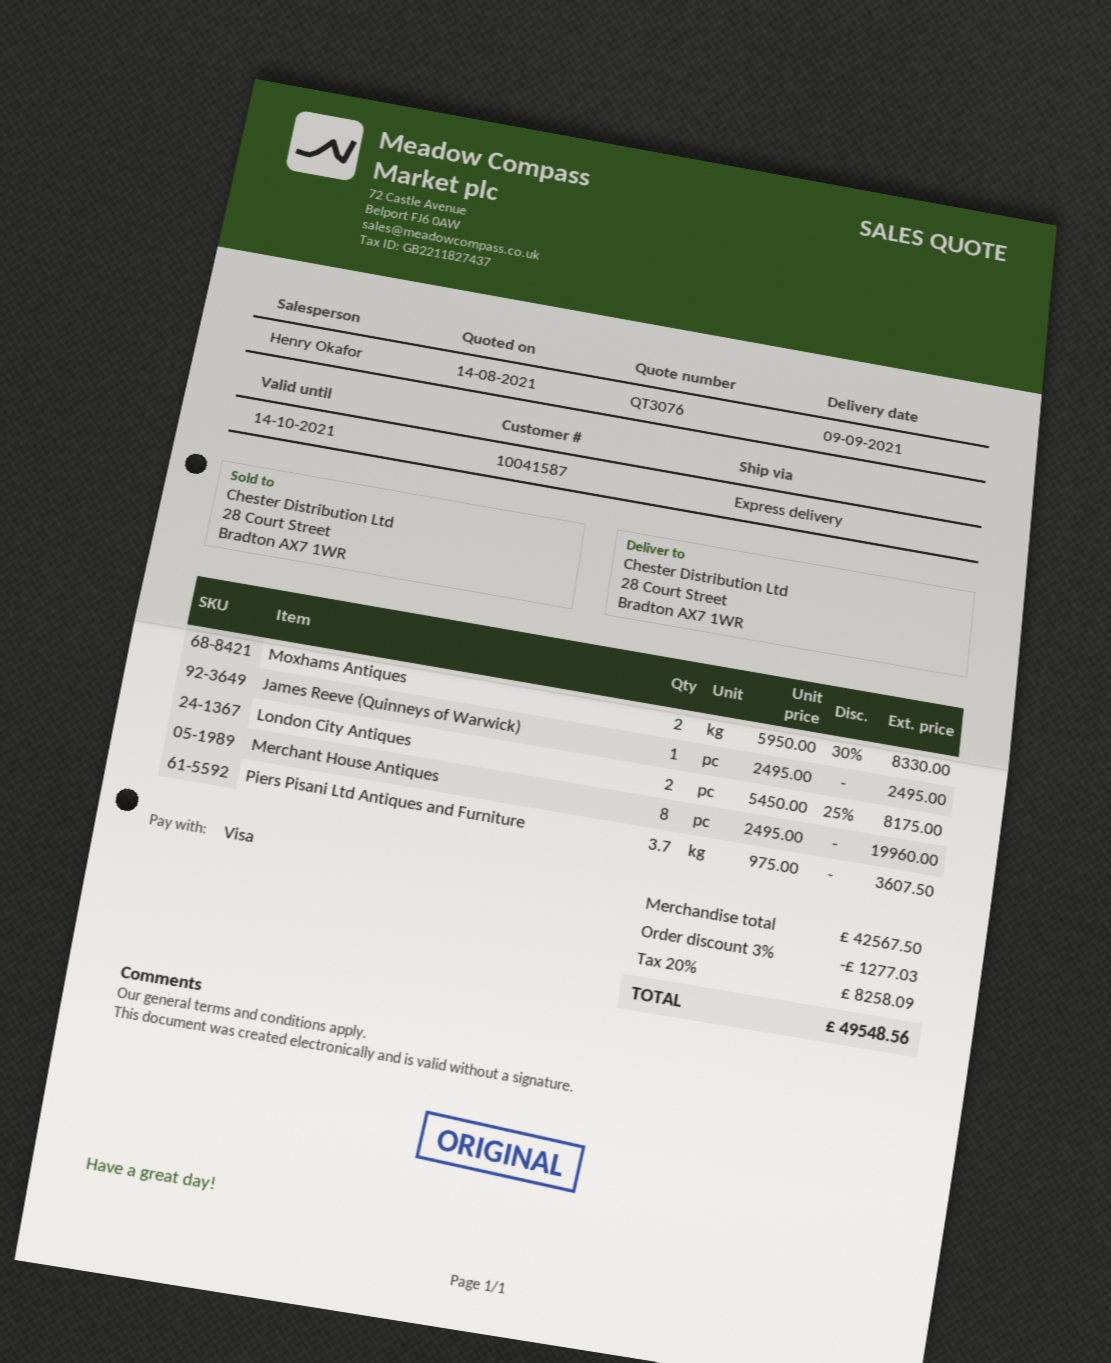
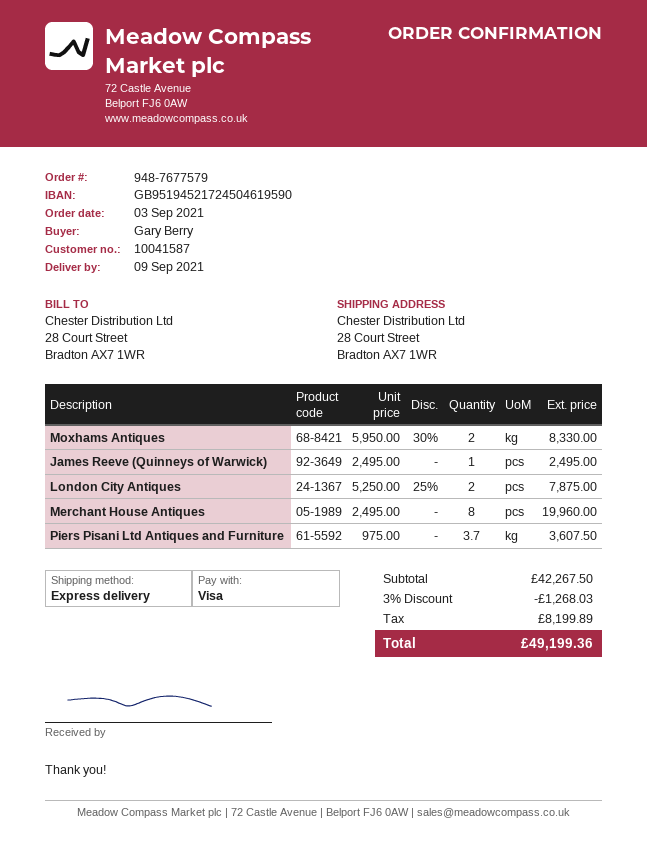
London City Antiques: 2 x 5450.00 - 25% = 8175.00 -> 2 x 5250.00 - 25% = 7875.00
subtotal: 42567.50 -> 42267.50
discount: 3% = 1277.03 -> 3% = 1268.03
tax: 8258.09 -> 8199.89
total: 49548.56 -> 49199.36

